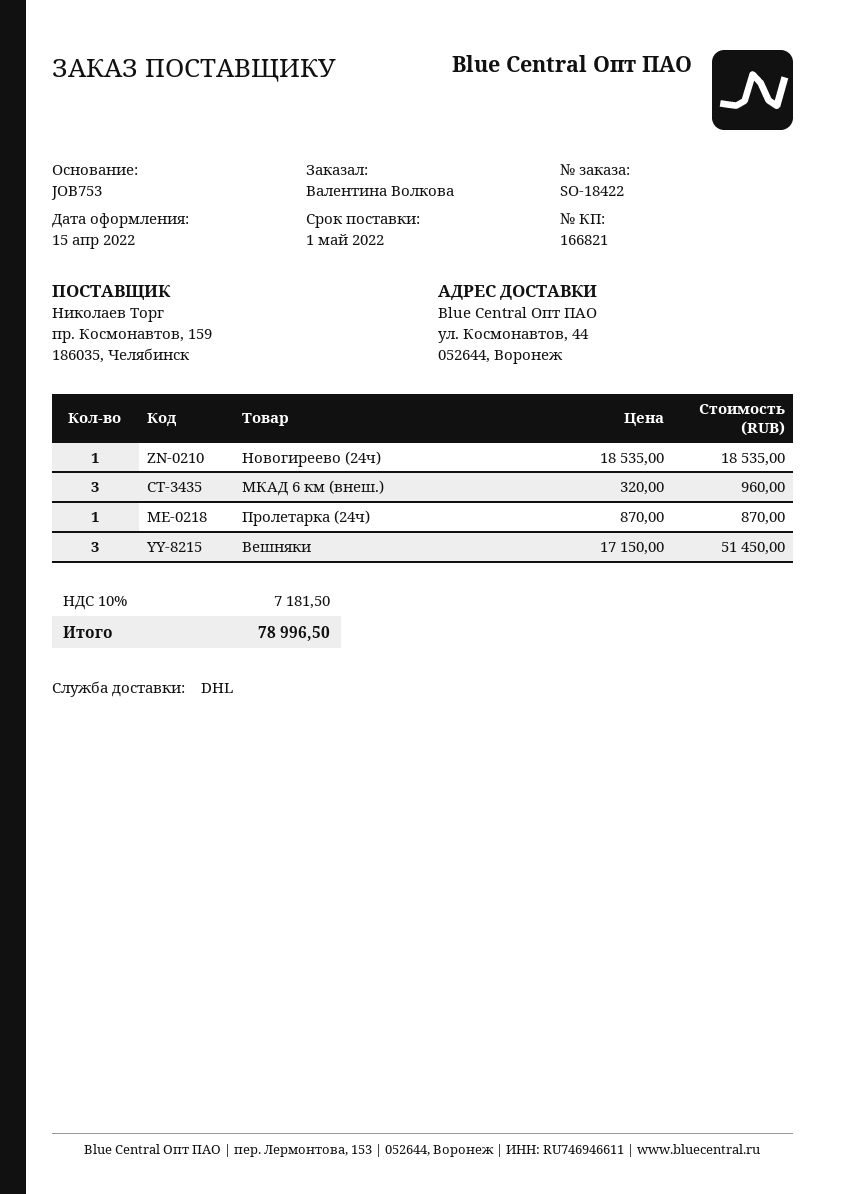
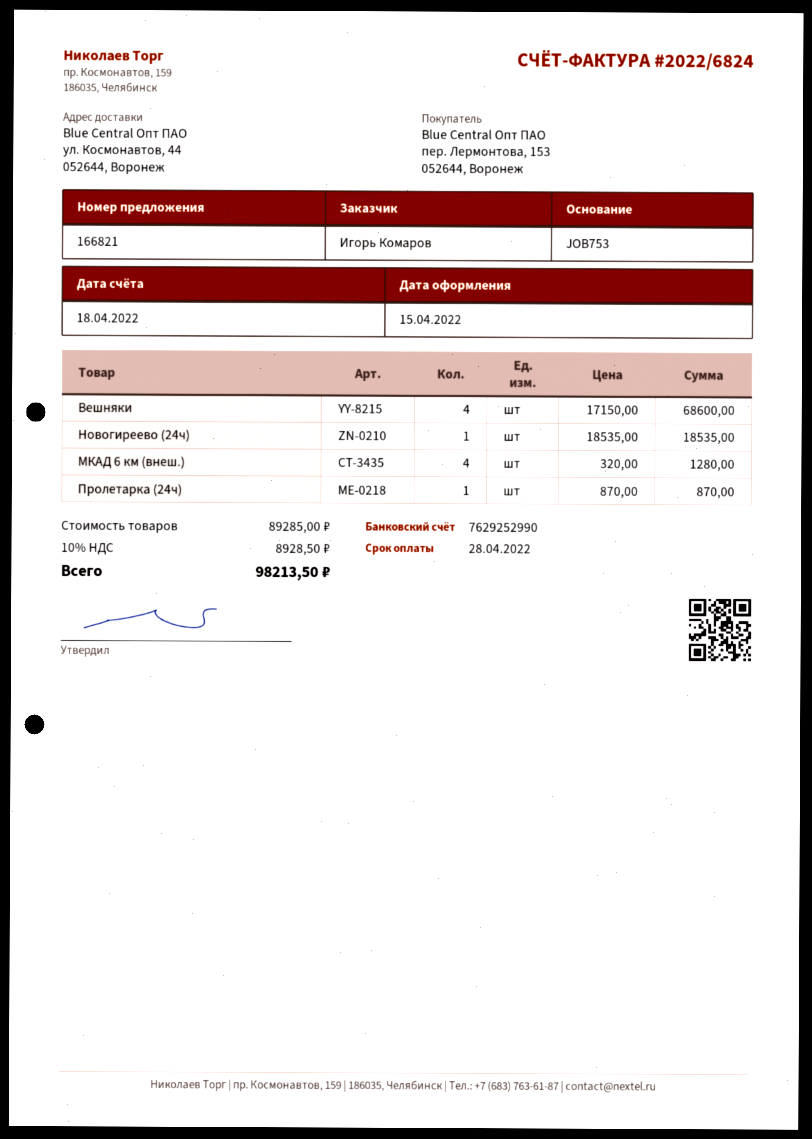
ordered by: Валентина Волкова -> Игорь Комаров
МКАД 6 км (внеш.): 3 x 320.00 = 960.00 -> 4 x 320.00 = 1280.00
Вешняки: 3 x 17150.00 = 51450.00 -> 4 x 17150.00 = 68600.00
tax: 10% = 7181.50 -> 10% = 8928.50
total: 78996.50 -> 98213.50

